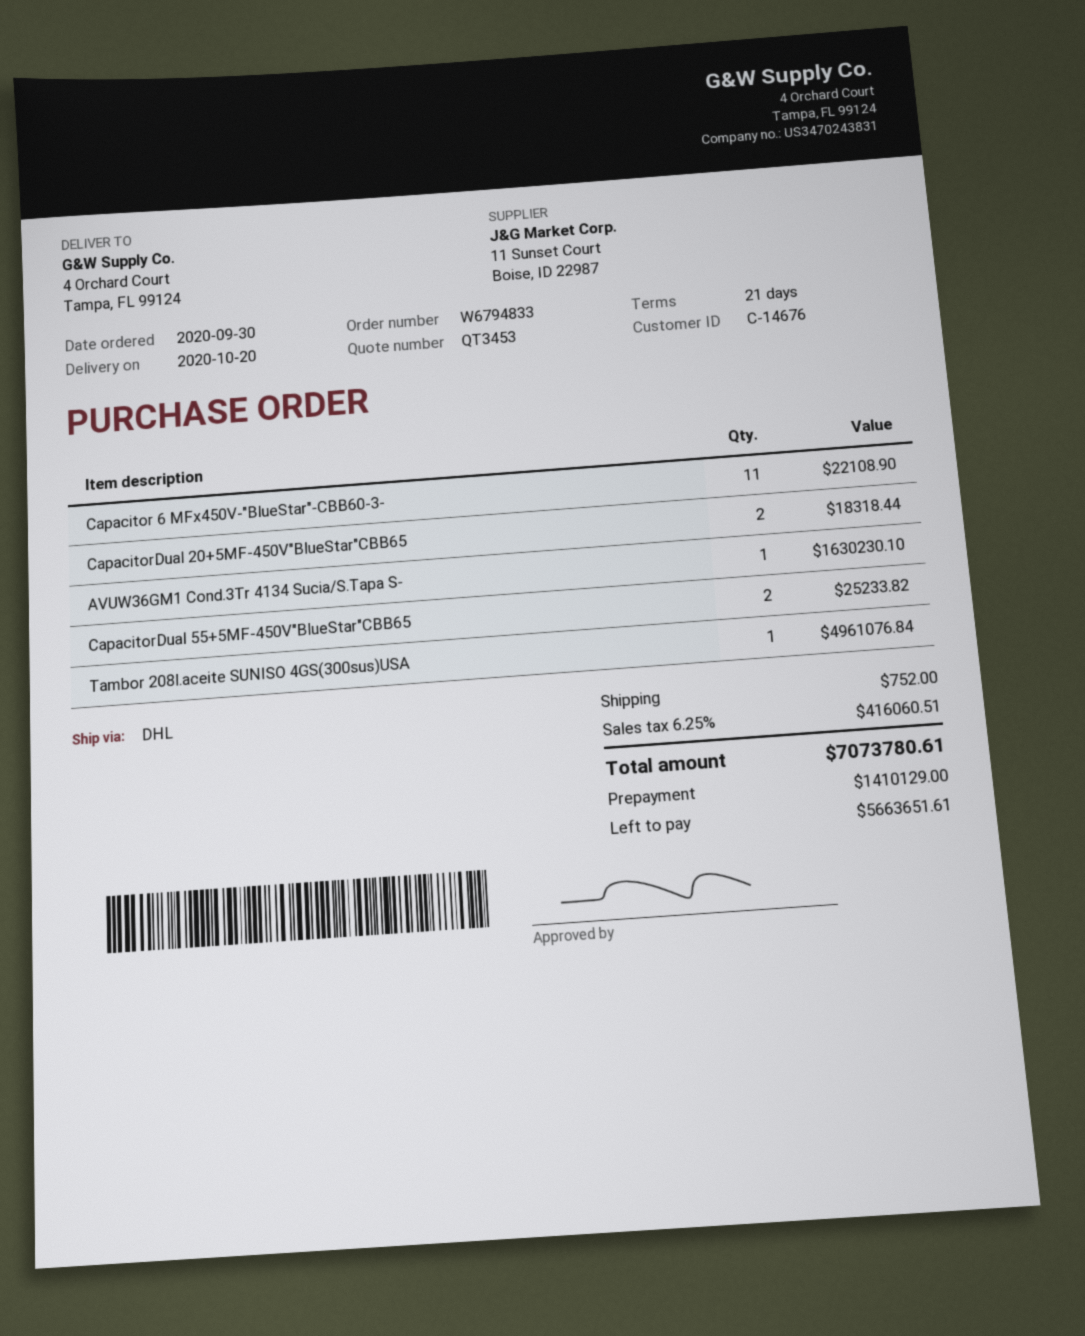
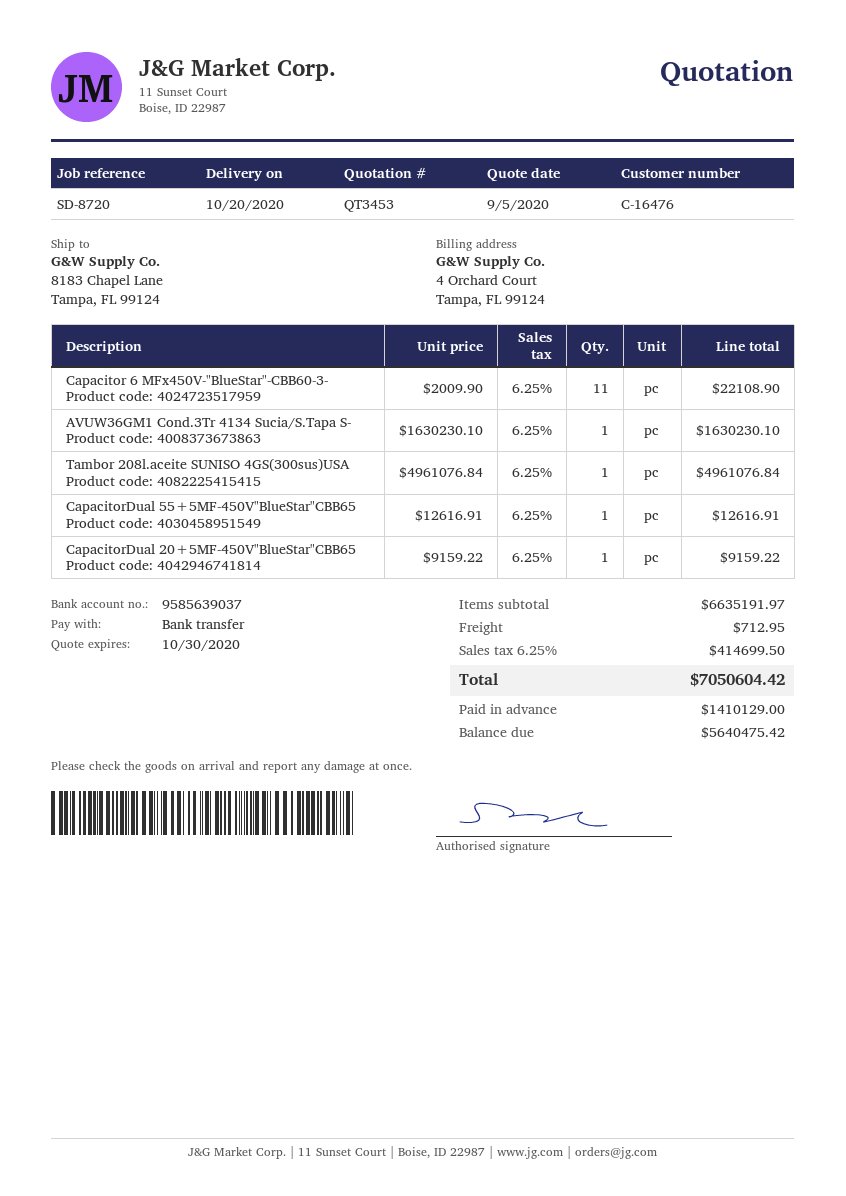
customer number: C-14676 -> C-16476
ship to: 4 Orchard Court, Tampa, FL 99124 -> 8183 Chapel Lane, Tampa, FL 99124
CapacitorDual 20+5MF-450V"BlueStar"CBB65: 2 for 18318.44 -> 1 for 9159.22
CapacitorDual 55+5MF-450V"BlueStar"CBB65: 2 for 25233.82 -> 1 for 12616.91
shipping: 752.00 -> 712.95
tax: 6.25% = 416060.51 -> 6.25% = 414699.50
total: 7073780.61 -> 7050604.42
balance: 5663651.61 -> 5640475.42

